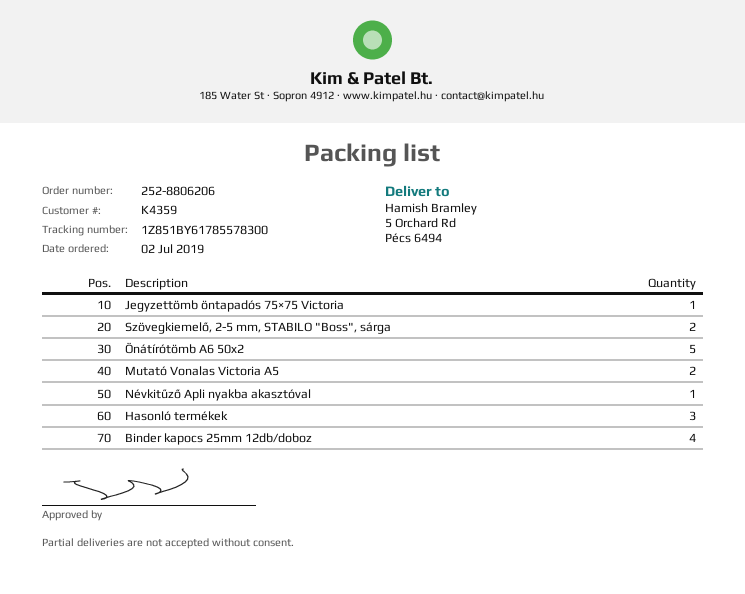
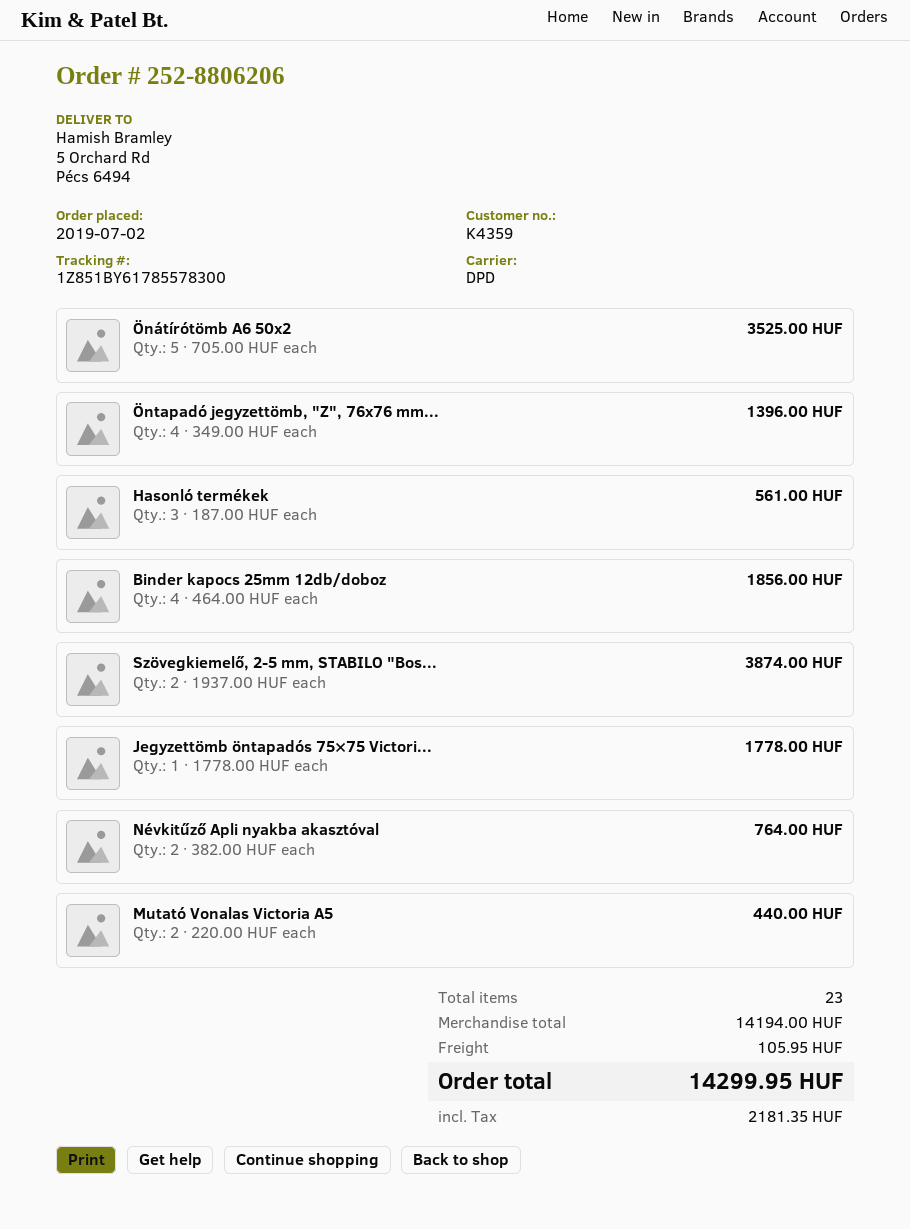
Névkitűző Apli nyakba akasztóval: 1 -> 2
Öntapadó jegyzettömb, "Z", 76x76 mm...: none -> 4

